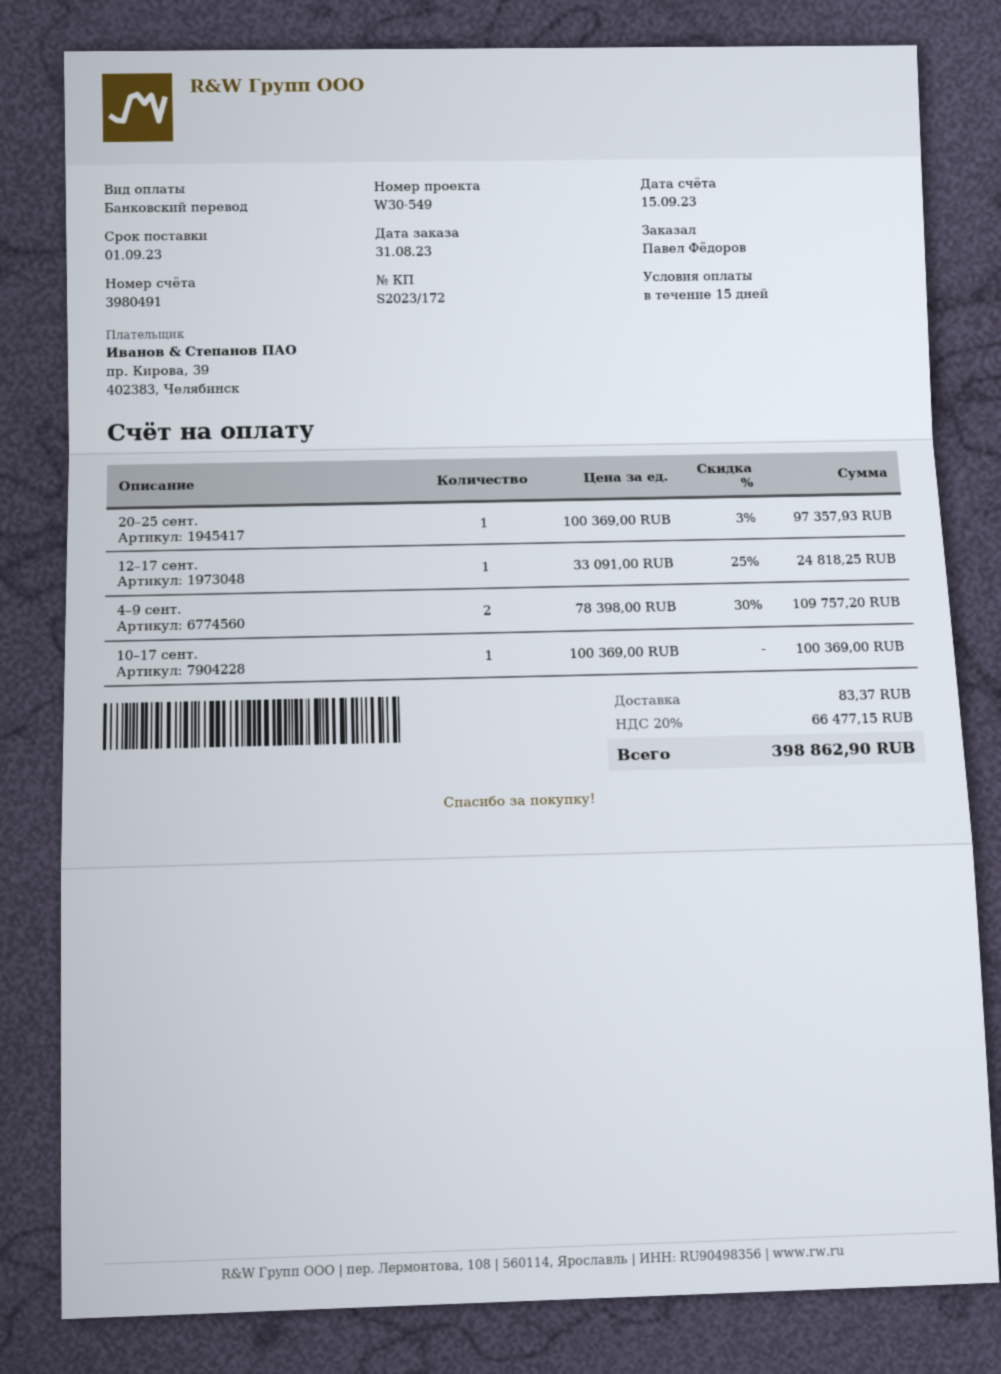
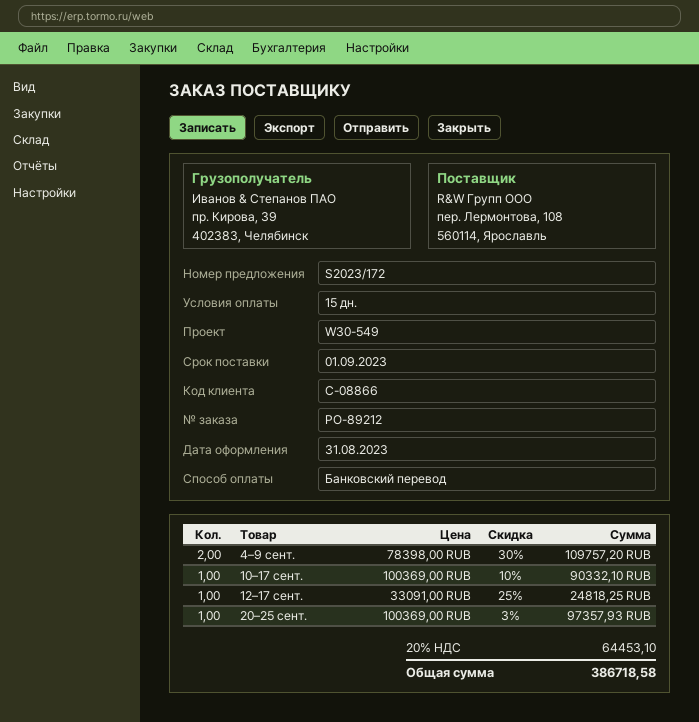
10–17 сент.: 1 x 100369.00 = 100369.00 -> 1 x 100369.00 - 10% = 90332.10
shipping: 83.37 -> none
tax: 20% = 66477.15 -> 20% = 64453.10
total: 398862.90 -> 386718.58

